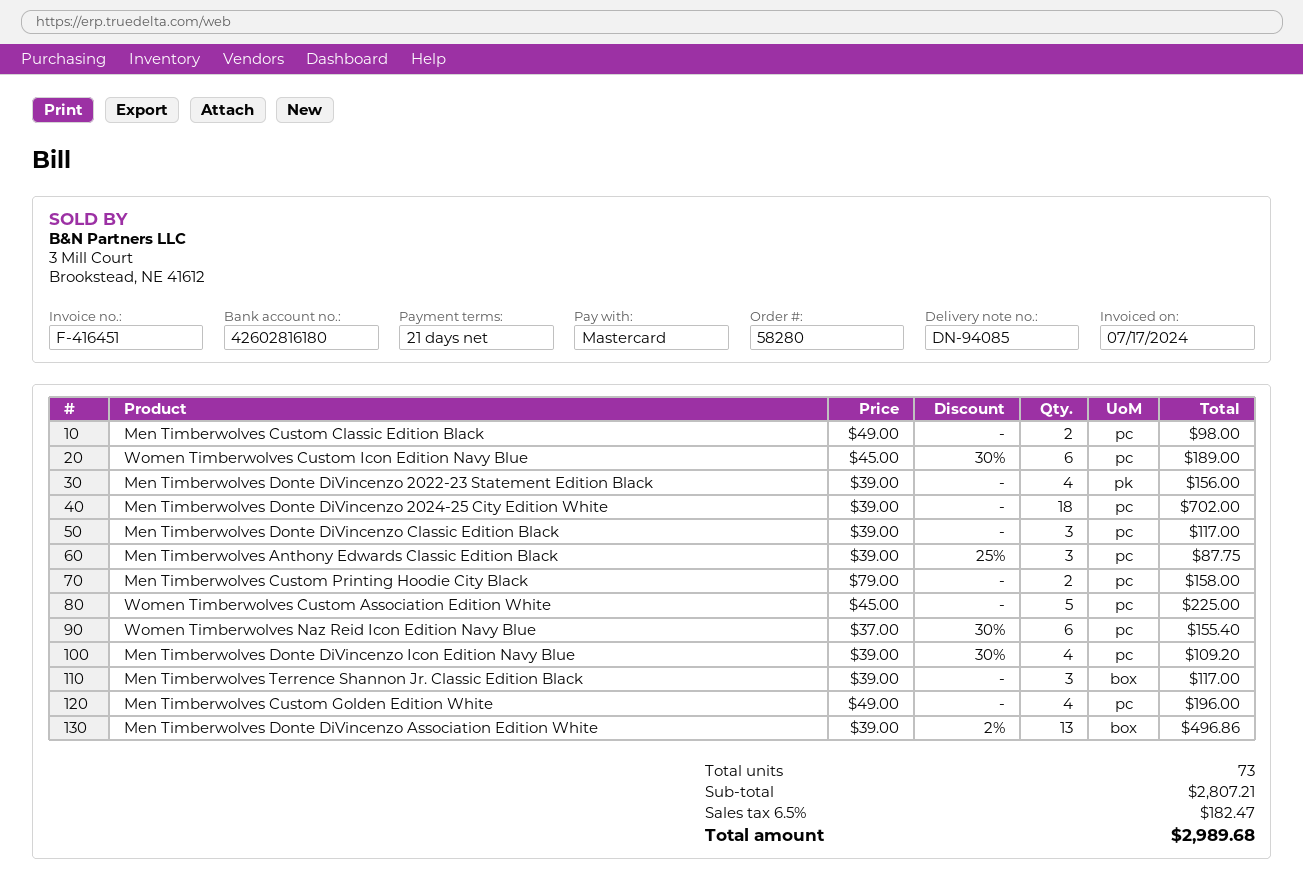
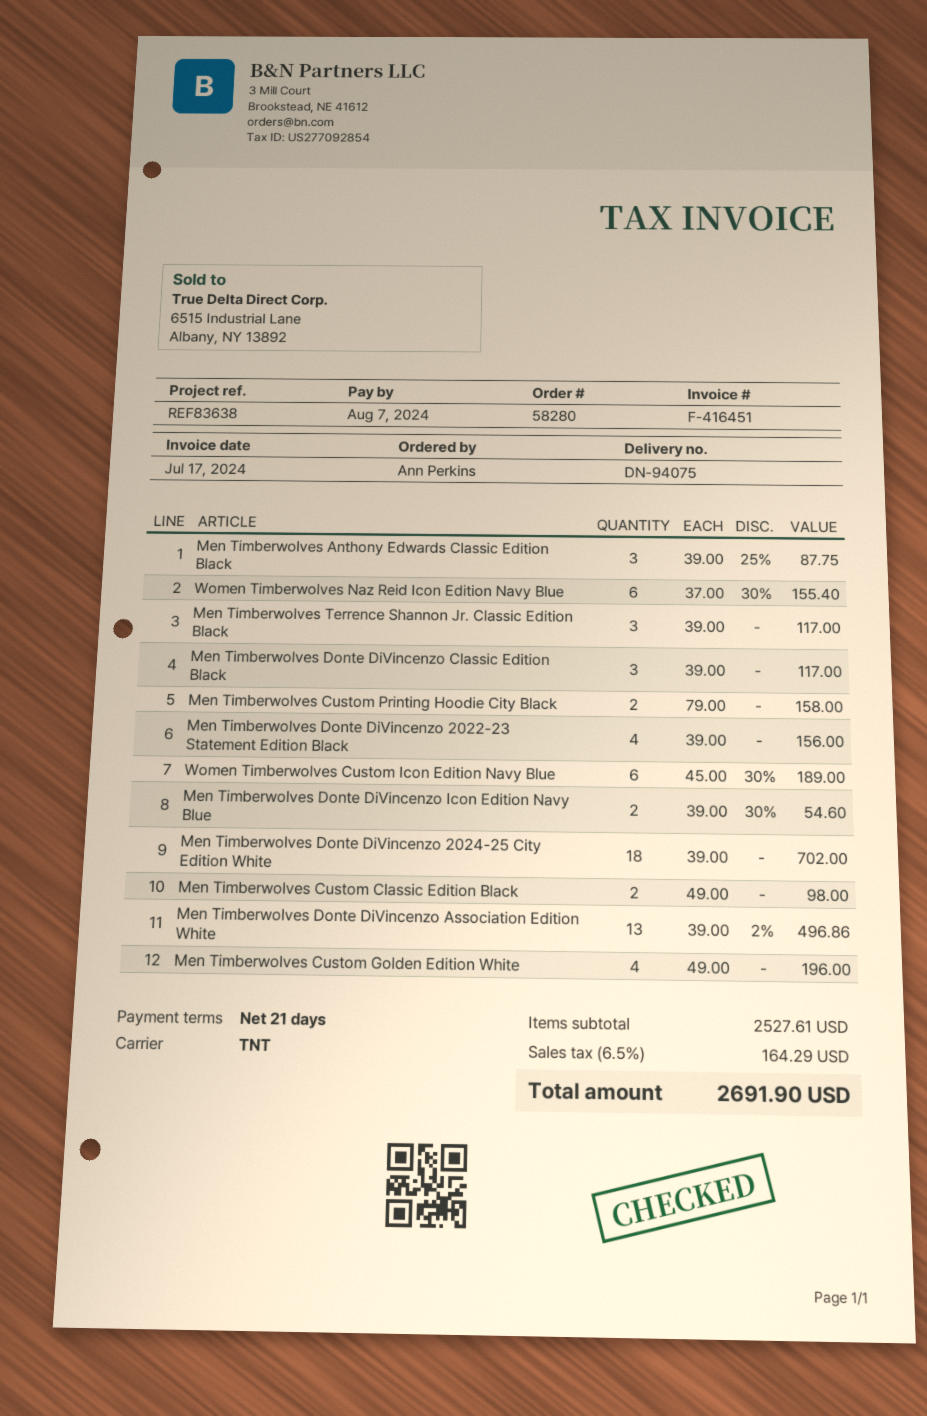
delivery note number: DN-94085 -> DN-94075
Women Timberwolves Custom Association Edition White: 5 x 45.00 = 225.00 -> none
Men Timberwolves Donte DiVincenzo Icon Edition Navy Blue: 4 x 39.00 - 30% = 109.20 -> 2 x 39.00 - 30% = 54.60
subtotal: 2807.21 -> 2527.61
tax: 6.5% = 182.47 -> 6.5% = 164.29
total: 2989.68 -> 2691.90

